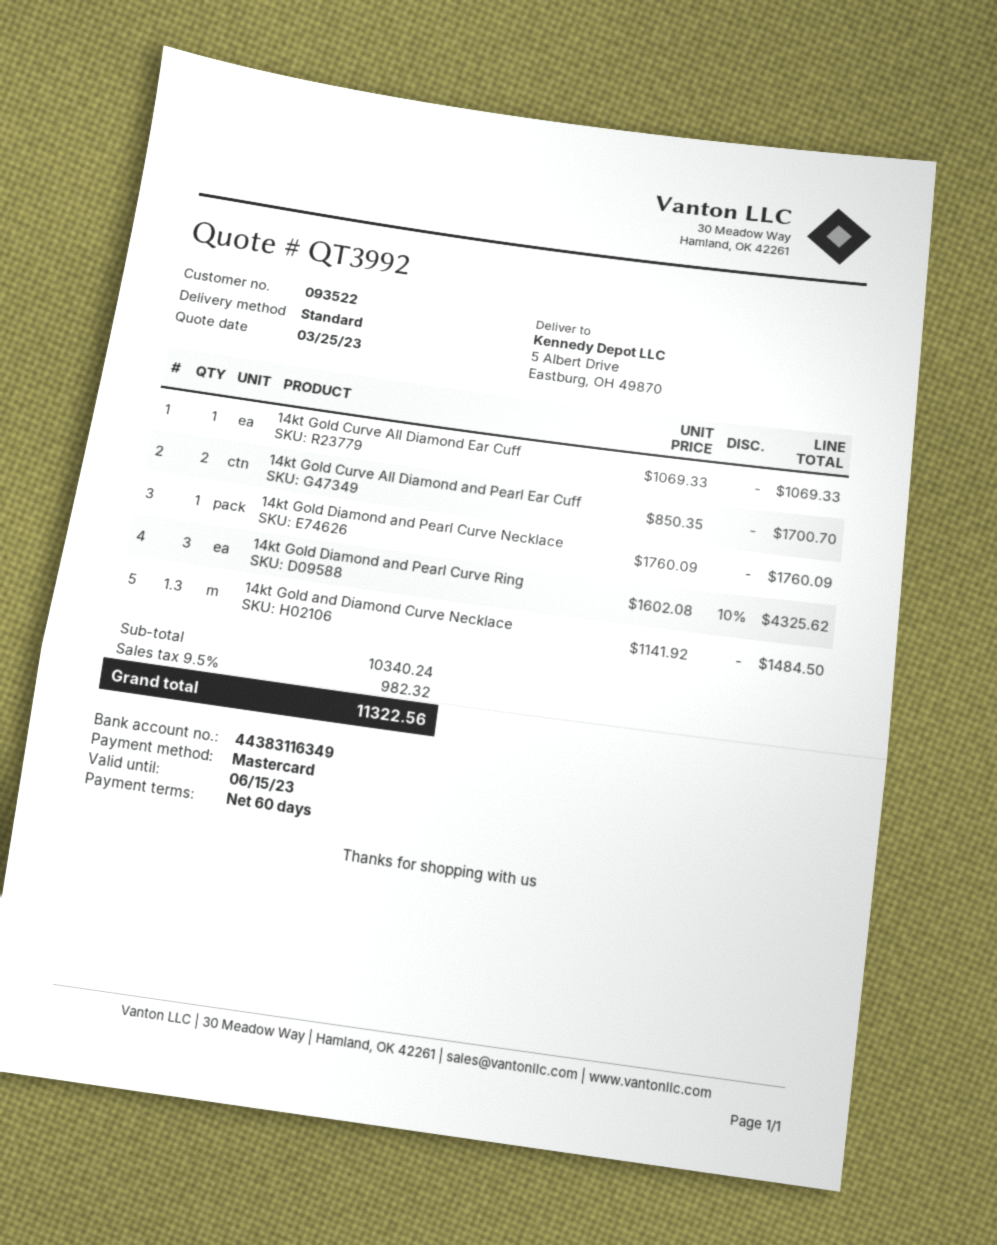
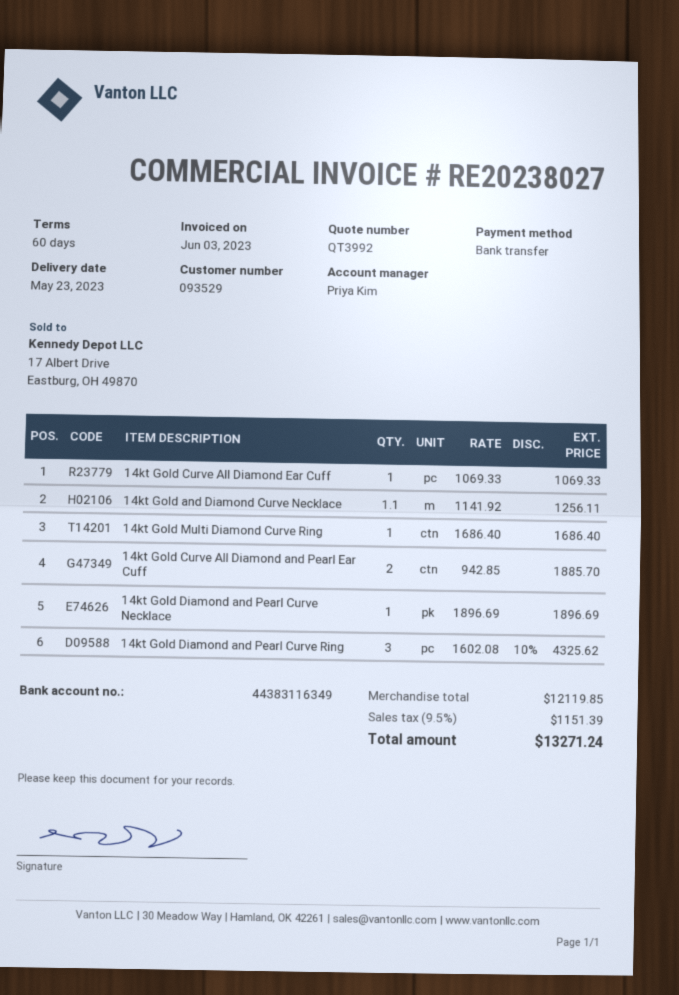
customer number: 093522 -> 093529
payment method: Mastercard -> bank transfer
14kt Gold Curve All Diamond and Pearl Ear Cuff: 2 x 850.35 = 1700.70 -> 2 x 942.85 = 1885.70
14kt Gold Diamond and Pearl Curve Necklace: 1 x 1760.09 = 1760.09 -> 1 x 1896.69 = 1896.69
14kt Gold and Diamond Curve Necklace: 1.3 x 1141.92 = 1484.50 -> 1.1 x 1141.92 = 1256.11
14kt Gold Multi Diamond Curve Ring: none -> 1 x 1686.40 = 1686.40
subtotal: 10340.24 -> 12119.85
tax: 9.5% = 982.32 -> 9.5% = 1151.39
total: 11322.56 -> 13271.24

